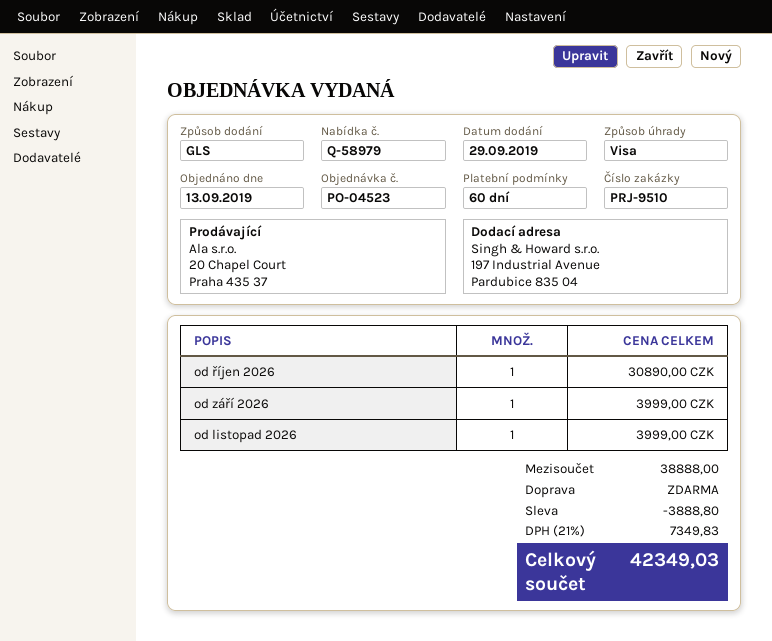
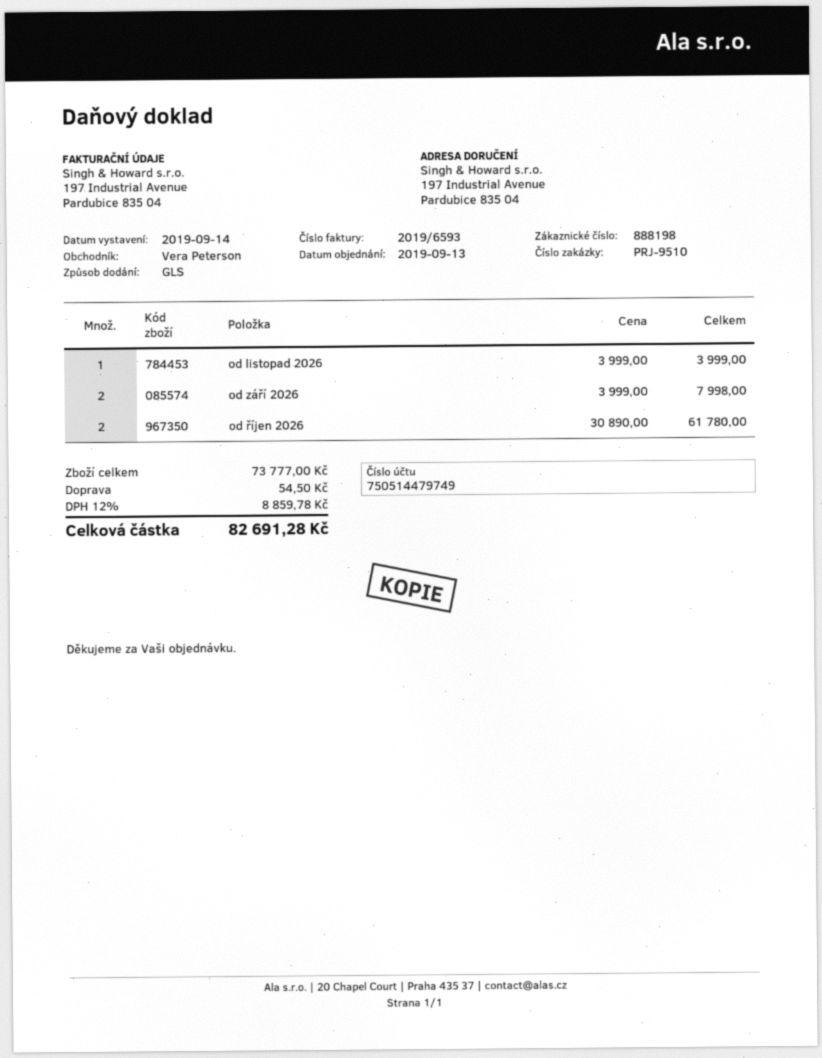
od říjen 2026: 1 for 30890.00 -> 2 for 61780.00
od září 2026: 1 for 3999.00 -> 2 for 7998.00
subtotal: 38888.00 -> 73777.00
discount: 3888.80 -> none
shipping: 0.00 -> 54.50
tax: 21% = 7349.83 -> 12% = 8859.78
total: 42349.03 -> 82691.28

